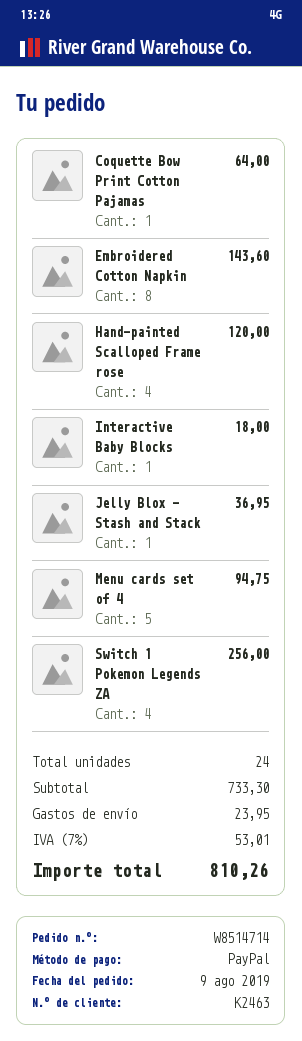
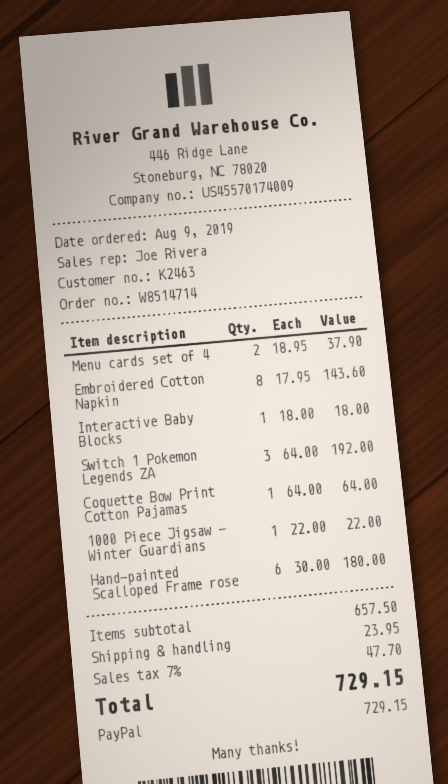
Hand-painted Scalloped Frame rose: 4 for 120.00 -> 6 for 180.00
Jelly Blox - Stash and Stack: 1 for 36.95 -> none
Menu cards set of 4: 5 for 94.75 -> 2 for 37.90
Switch 1 Pokemon Legends ZA: 4 for 256.00 -> 3 for 192.00
1000 Piece Jigsaw - Winter Guardians: none -> 1 for 22.00
subtotal: 733.30 -> 657.50
tax: 7% = 53.01 -> 7% = 47.70
total: 810.26 -> 729.15

